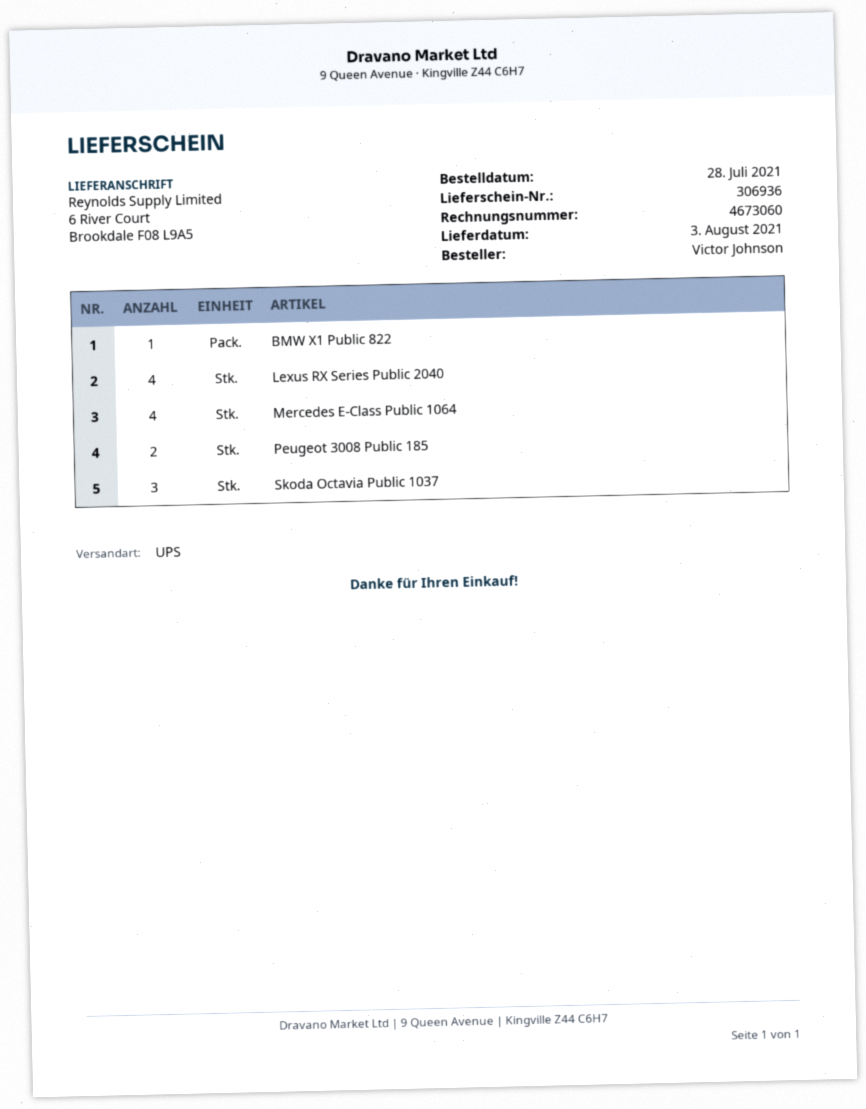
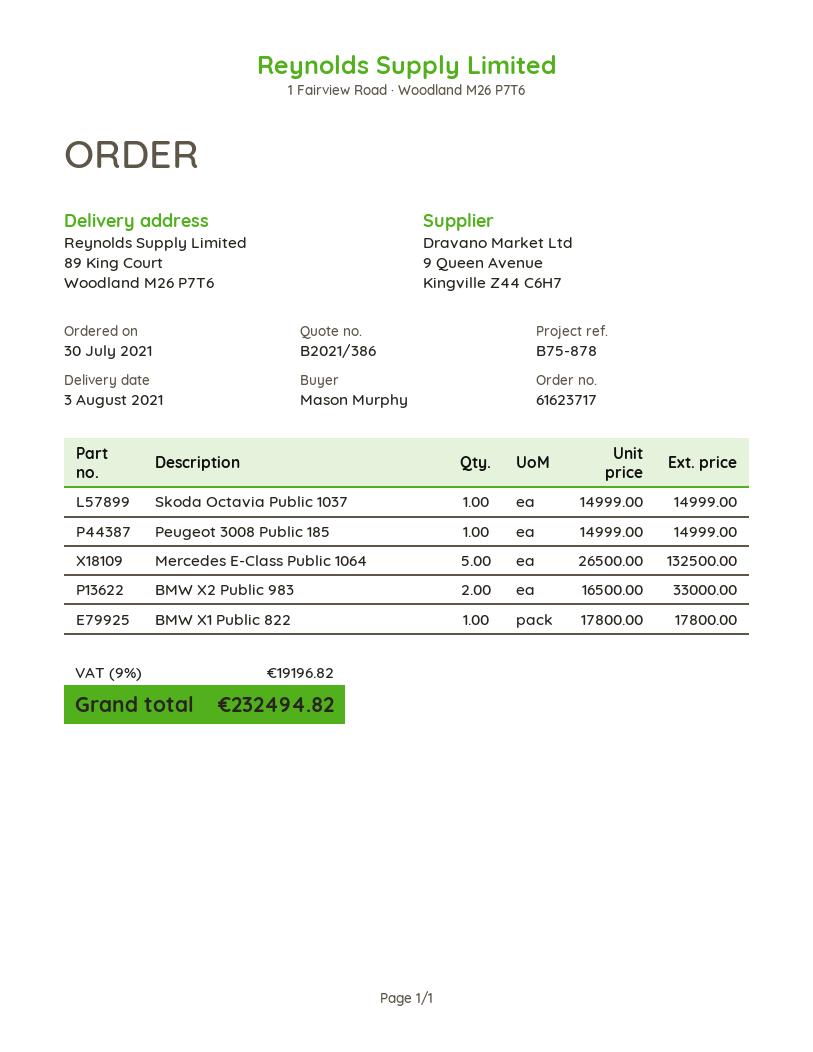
order date: 2021-07-28 -> 2021-07-30
ordered by: Victor Johnson -> Mason Murphy
ship to: 6 River Court, Brookdale F08 L9A5 -> 89 King Court, Woodland M26 P7T6
Lexus RX Series Public 2040: 4 -> none
Mercedes E-Class Public 1064: 4 -> 5
Peugeot 3008 Public 185: 2 -> 1
Skoda Octavia Public 1037: 3 -> 1
BMW X2 Public 983: none -> 2

